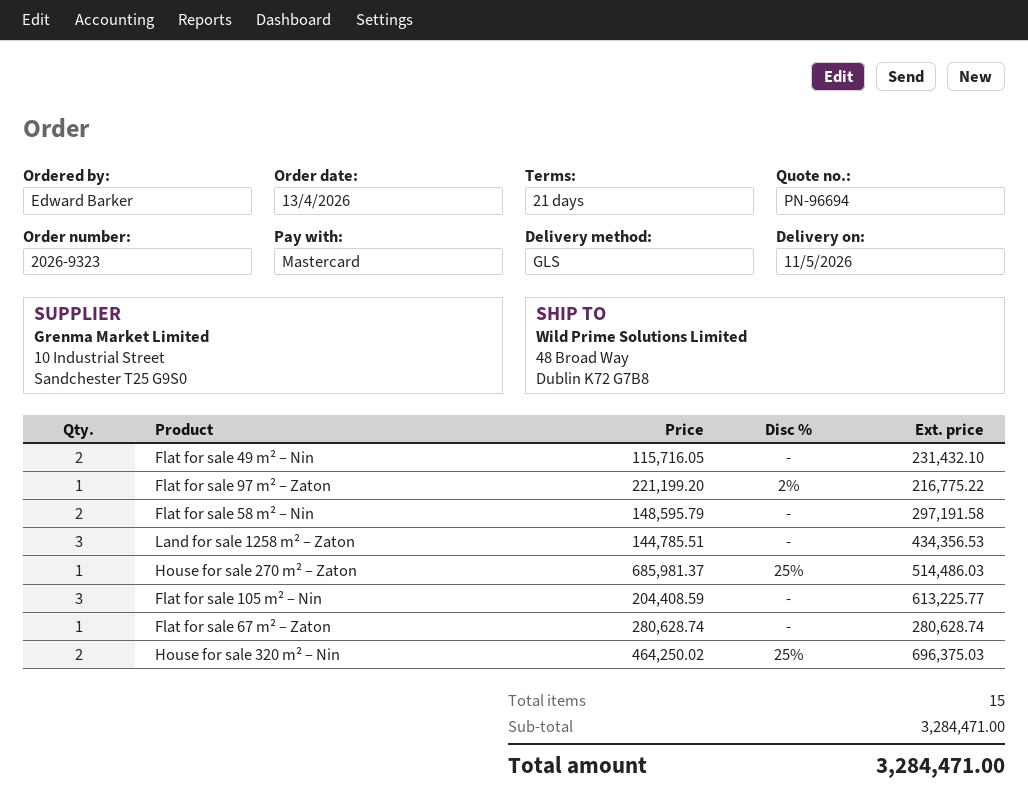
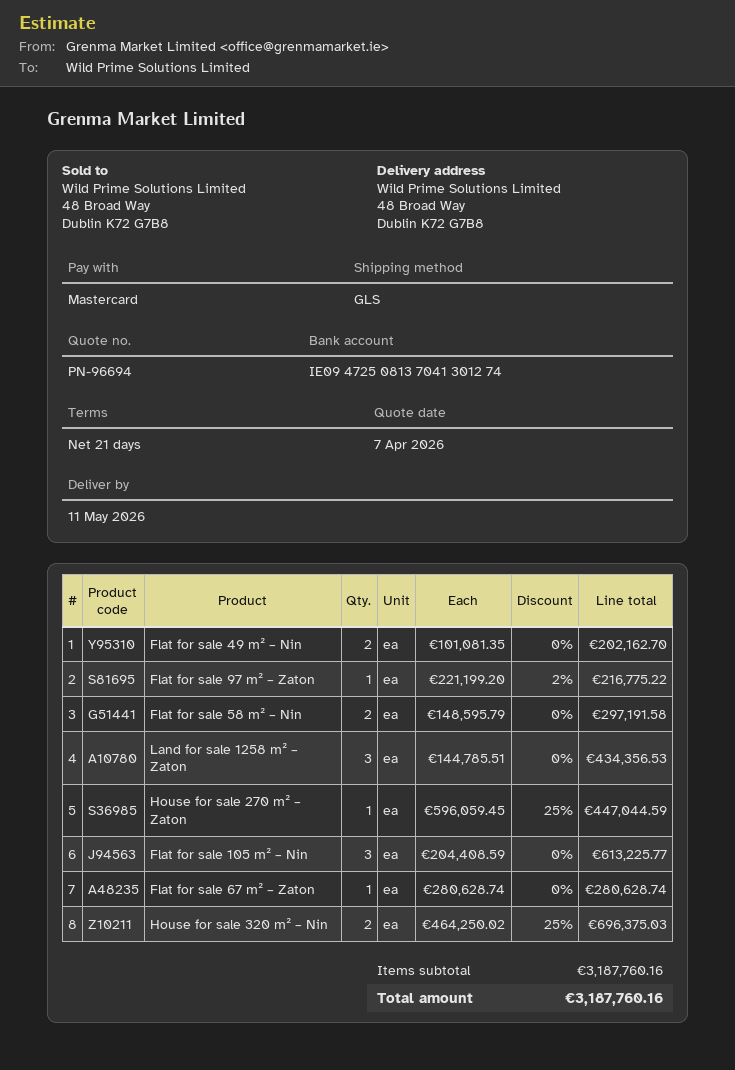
Flat for sale 49 m² – Nin: 2 x 115716.05 = 231432.10 -> 2 x 101081.35 = 202162.70
House for sale 270 m² – Zaton: 1 x 685981.37 - 25% = 514486.03 -> 1 x 596059.45 - 25% = 447044.59
subtotal: 3284471.00 -> 3187760.16
total: 3284471.00 -> 3187760.16

